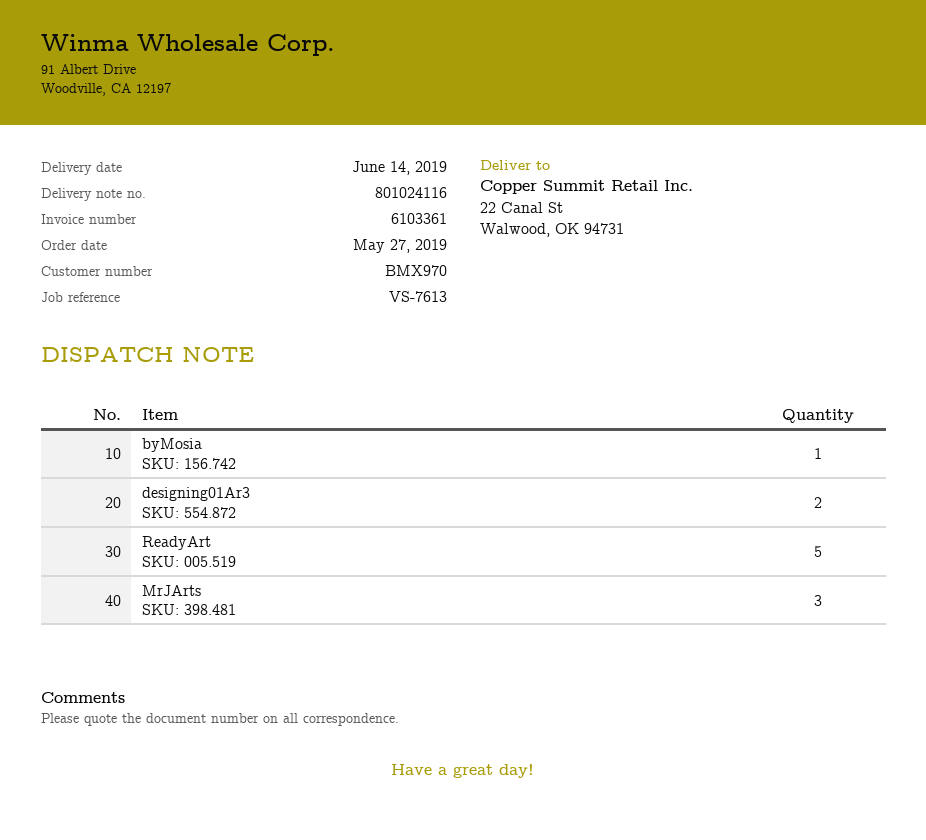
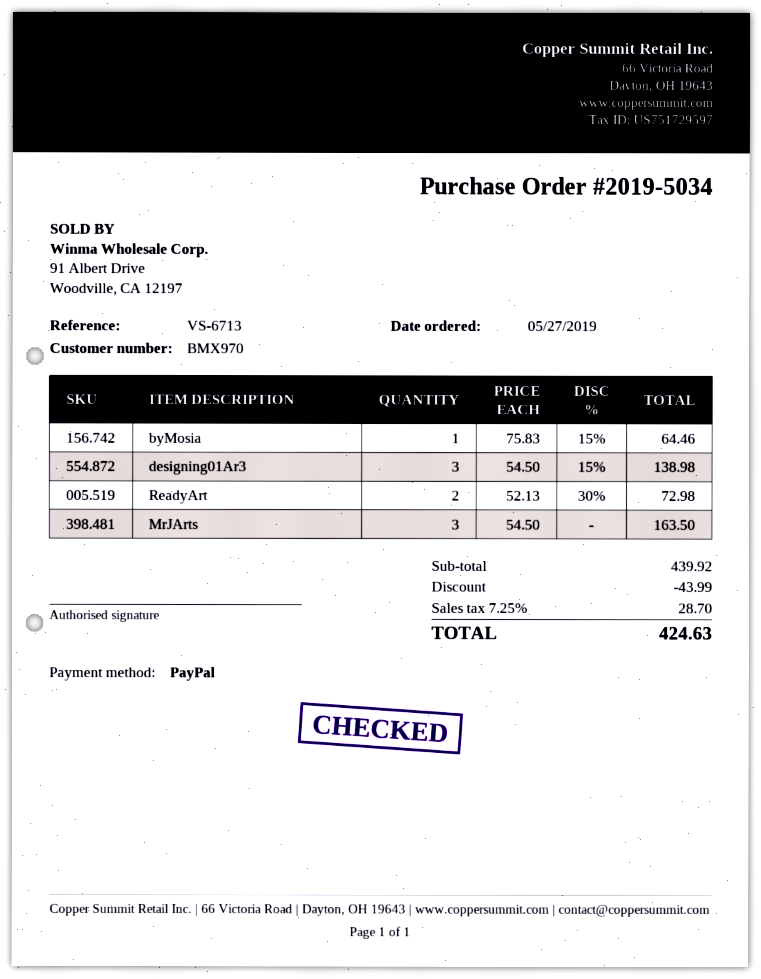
reference: VS-7613 -> VS-6713
designing01Ar3: 2 -> 3
ReadyArt: 5 -> 2

